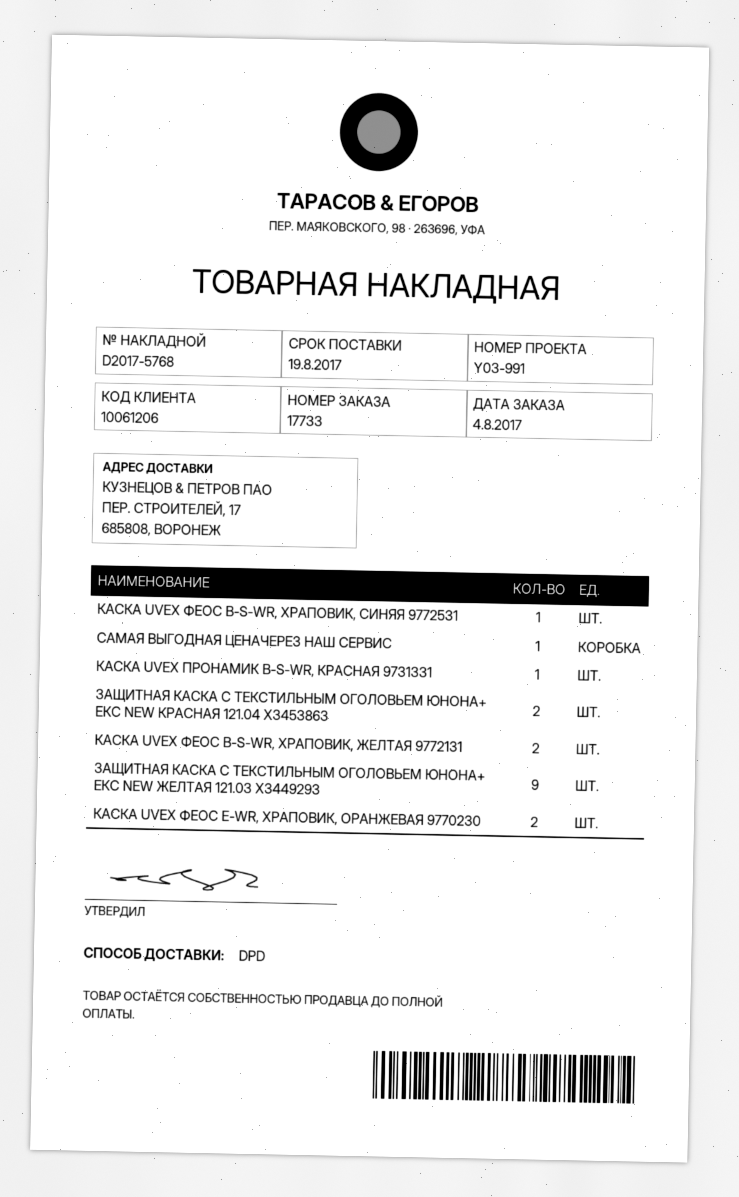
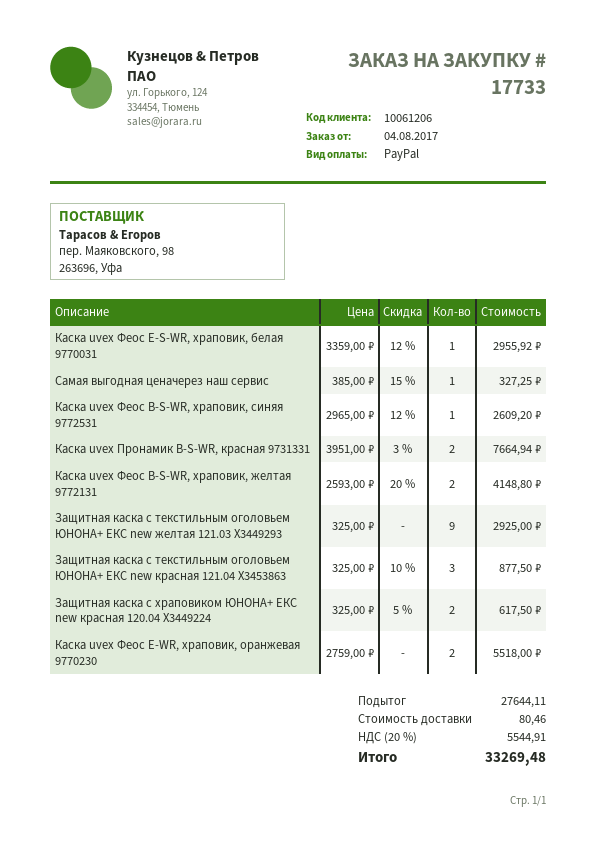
КАСКА UVEX ПРОНАМИК B-S-WR, КРАСНАЯ 9731331: 1 -> 2
ЗАЩИТНАЯ КАСКА С ТЕКСТИЛЬНЫМ ОГОЛОВЬЕМ ЮНОНА+ ЕКС NEW КРАСНАЯ 121.04 X3453863: 2 -> 3
Каска uvex Феос E-S-WR, храповик, белая 9770031: none -> 1
Защитная каска с храповиком ЮНОНА+ ЕКС new красная 120.04 X3449224: none -> 2

